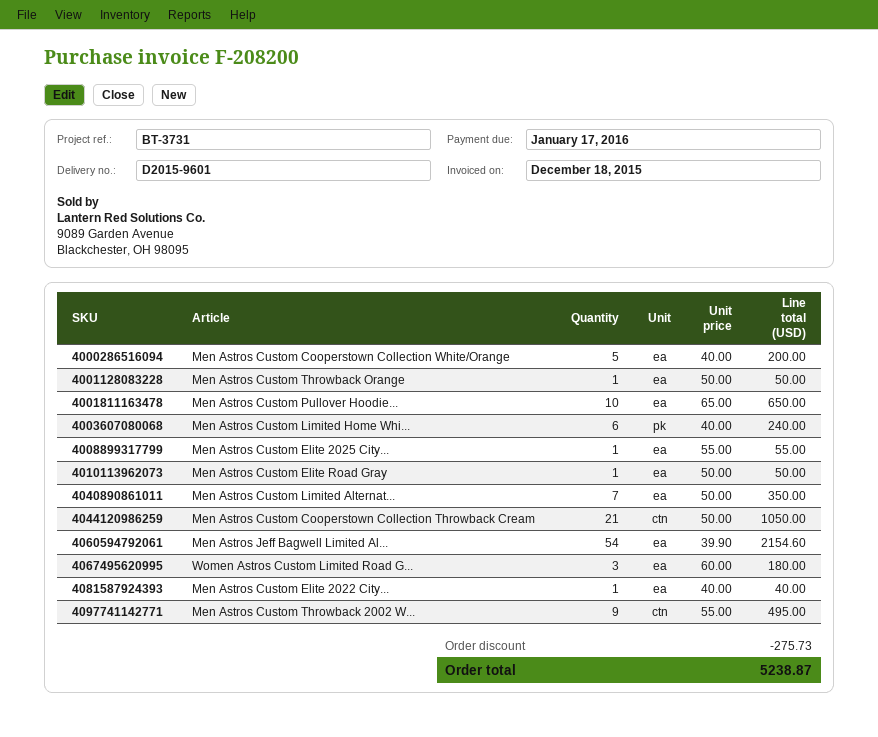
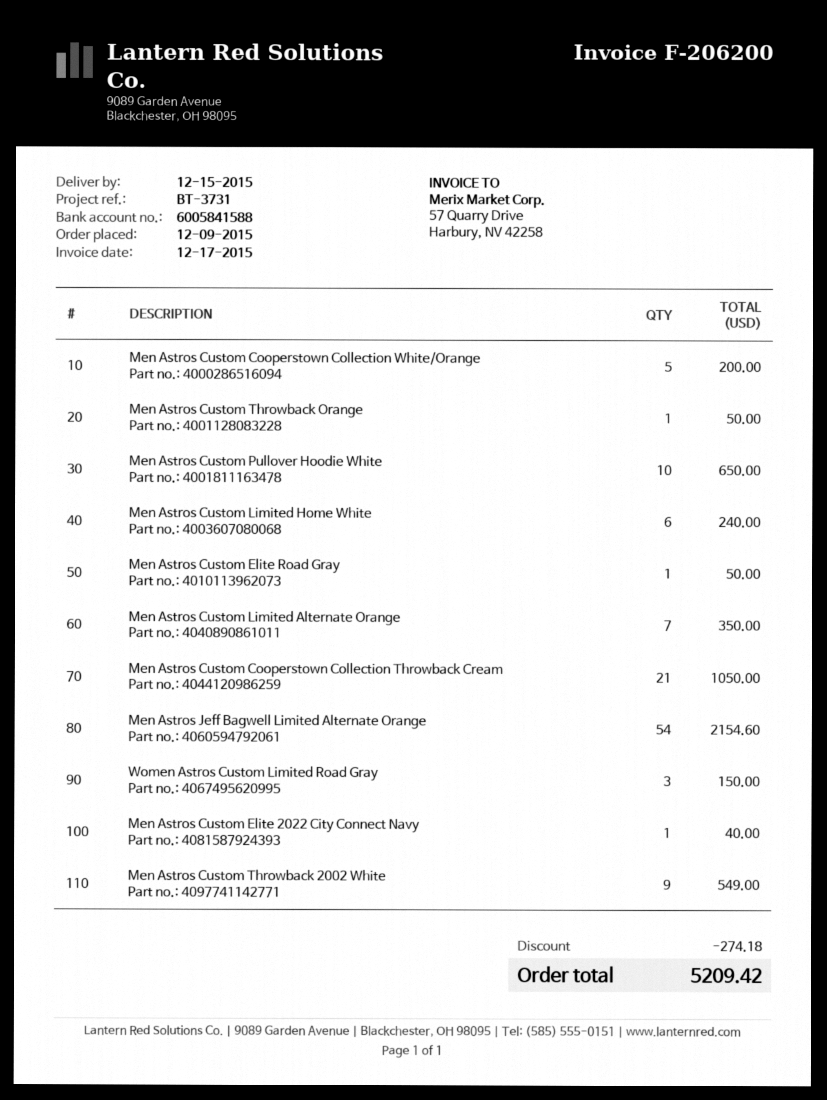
invoice number: F-208200 -> F-206200
invoice date: 2015-12-18 -> 2015-12-17
Men Astros Custom Elite 2025 City...: 1 for 55.00 -> none
Women Astros Custom Limited Road G...: 3 for 180.00 -> 3 for 150.00
Men Astros Custom Throwback 2002 W...: 9 for 495.00 -> 9 for 549.00
discount: 275.73 -> 274.18
total: 5238.87 -> 5209.42

